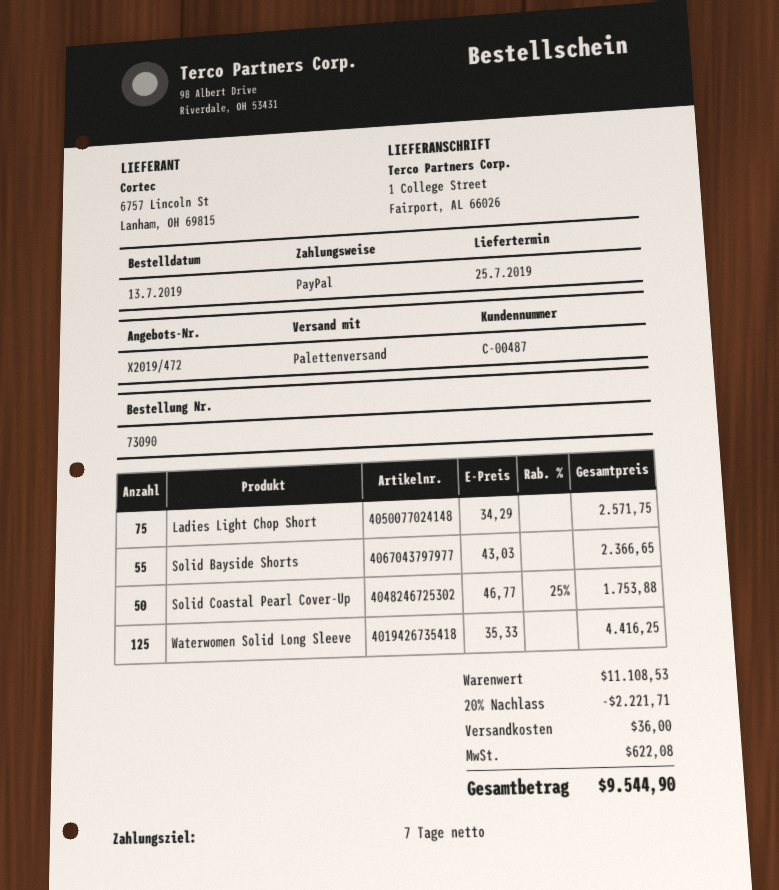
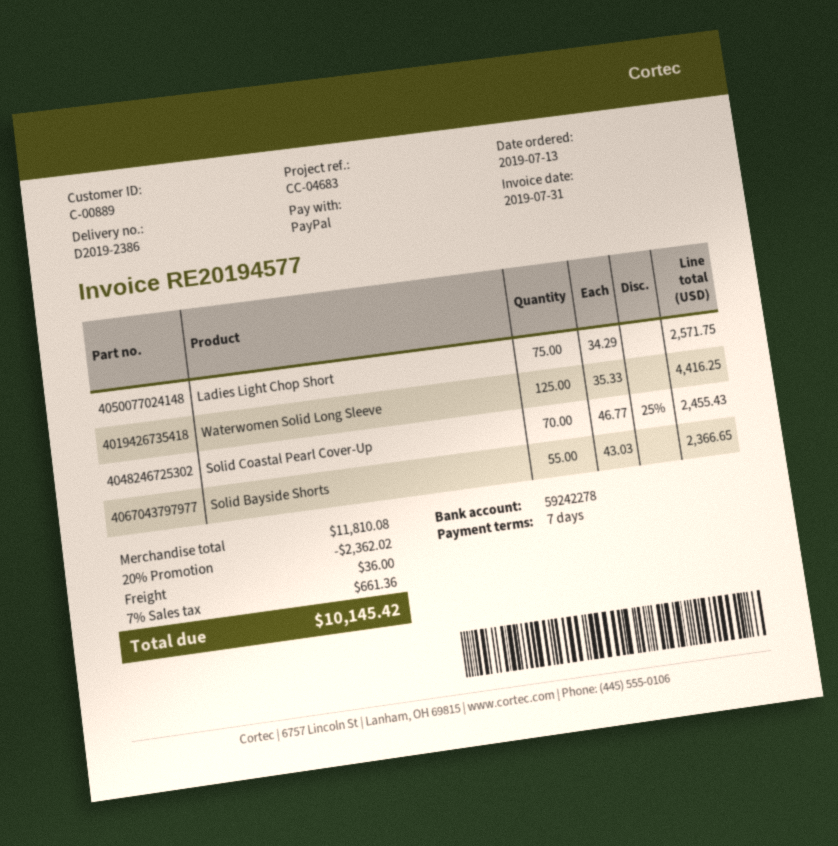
customer number: C-00487 -> C-00889
Solid Coastal Pearl Cover-Up: 50 x 46.77 - 25% = 1753.88 -> 70 x 46.77 - 25% = 2455.43
subtotal: 11108.53 -> 11810.08
discount: 20% = 2221.71 -> 20% = 2362.02
tax: 622.08 -> 661.36
total: 9544.90 -> 10145.42

